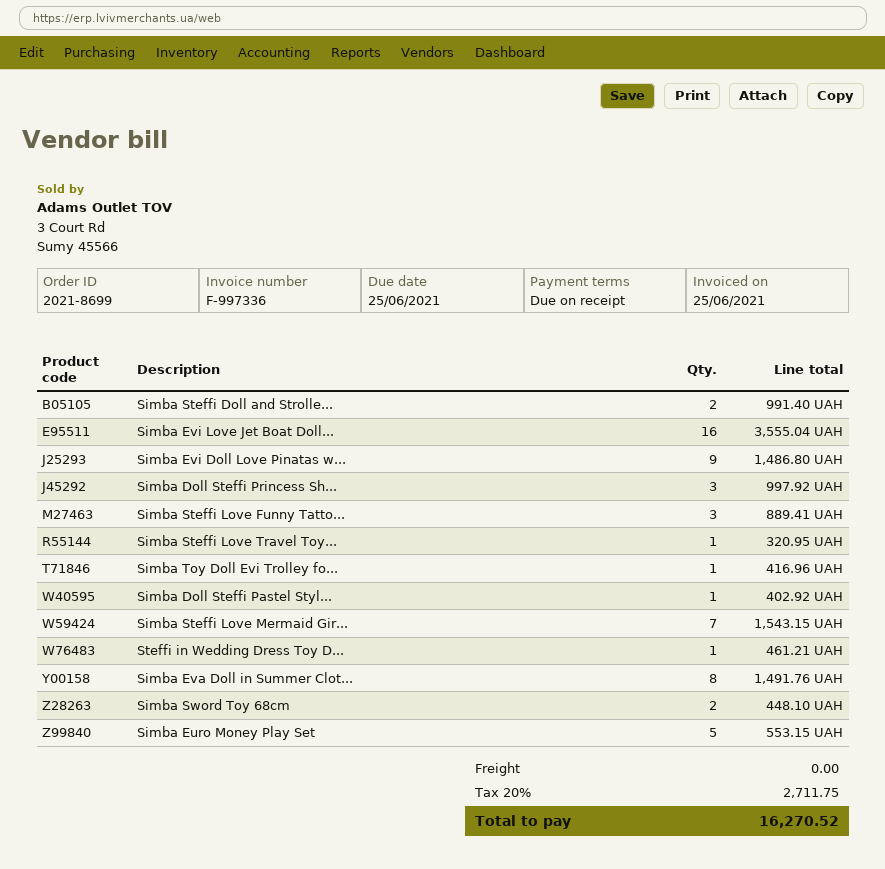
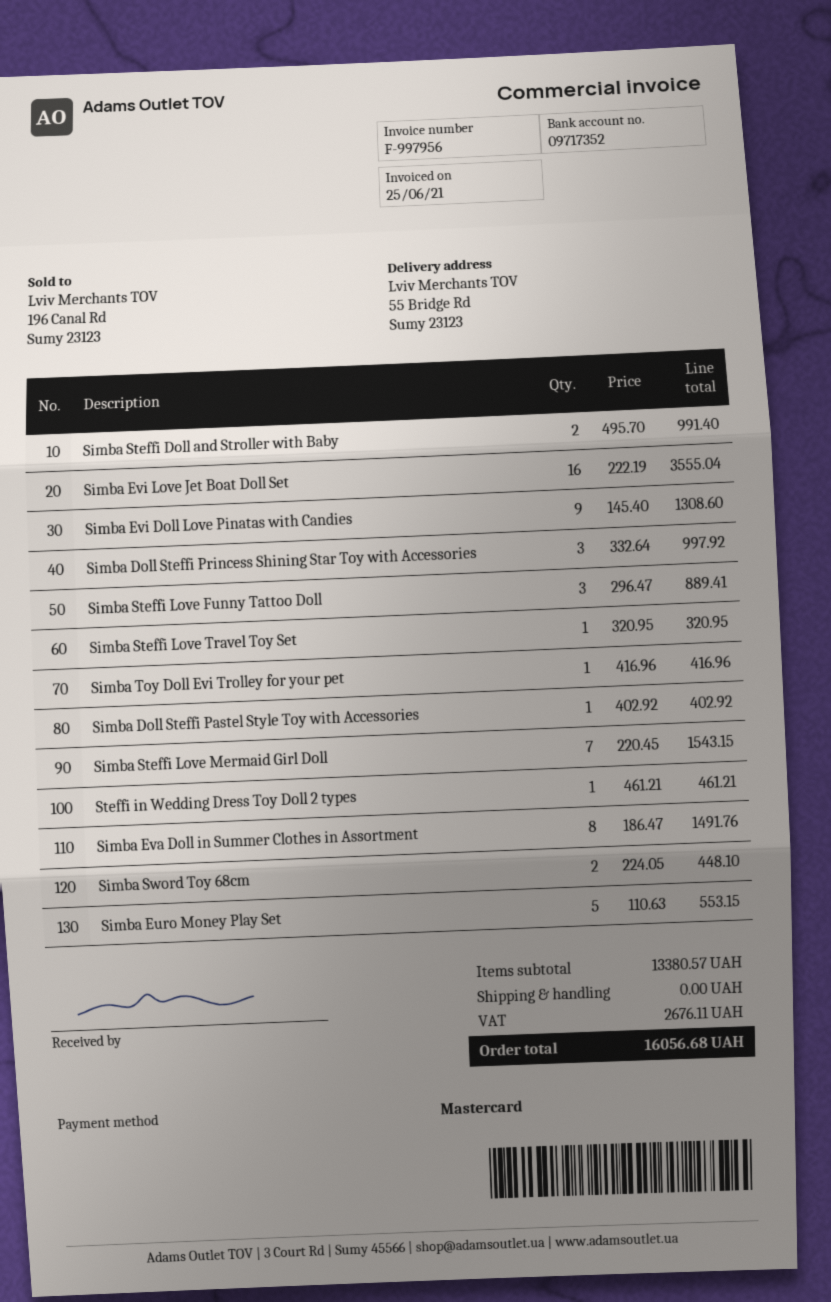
invoice number: F-997336 -> F-997956
Simba Evi Doll Love Pinatas w...: 9 for 1486.80 -> 9 for 1308.60
tax: 2711.75 -> 2676.11
total: 16270.52 -> 16056.68

